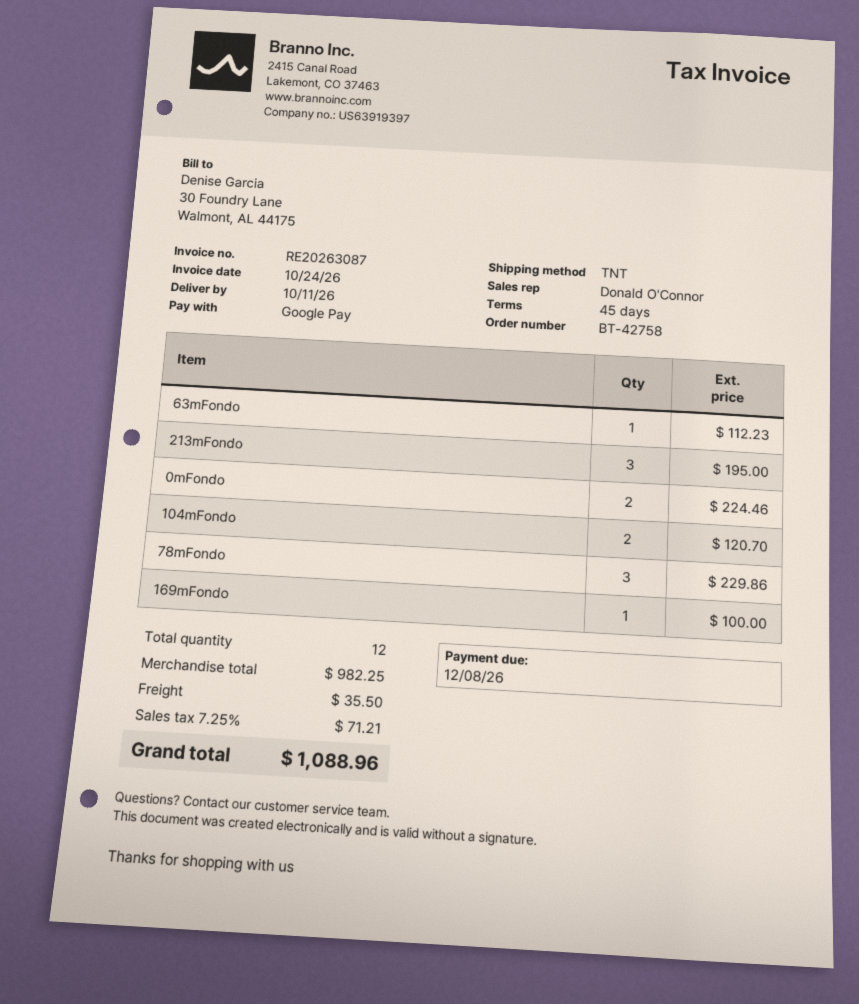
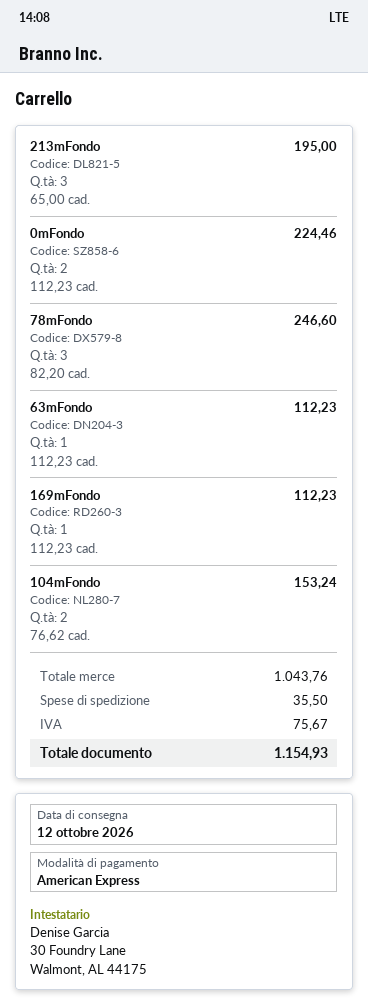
delivery date: 2026-10-11 -> 2026-10-12
payment method: Google Pay -> American Express
104mFondo: 2 for 120.70 -> 2 for 153.24
78mFondo: 3 for 229.86 -> 3 for 246.60
169mFondo: 1 for 100.00 -> 1 for 112.23
subtotal: 982.25 -> 1043.76
tax: 71.21 -> 75.67
total: 1088.96 -> 1154.93

